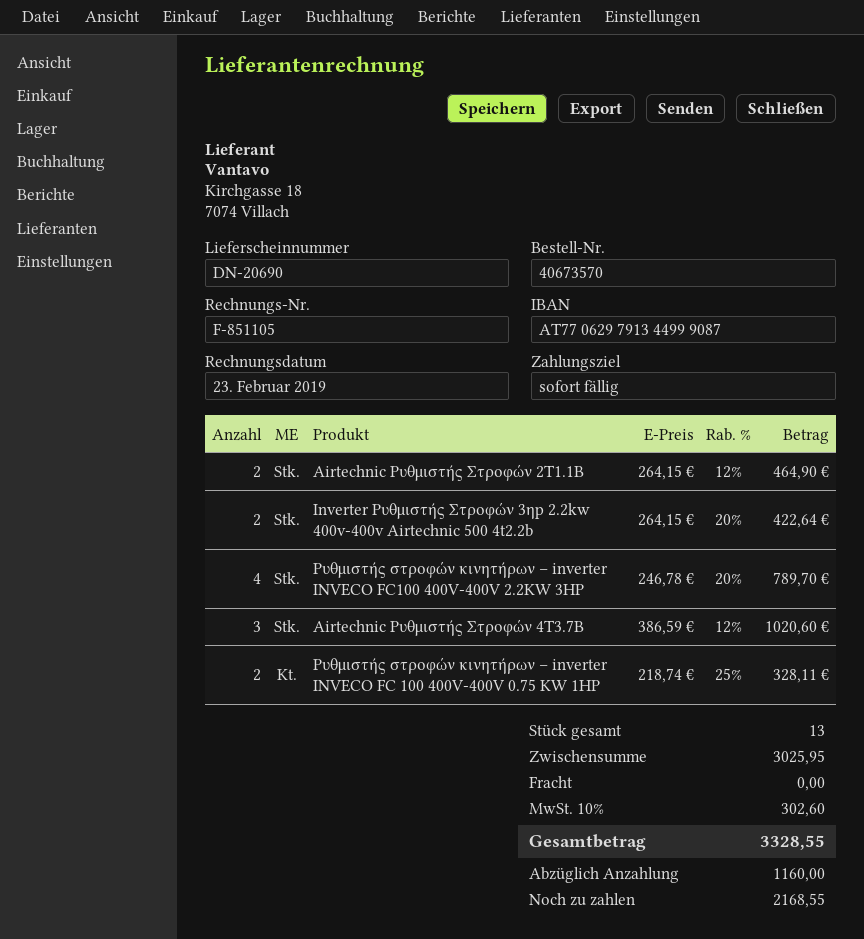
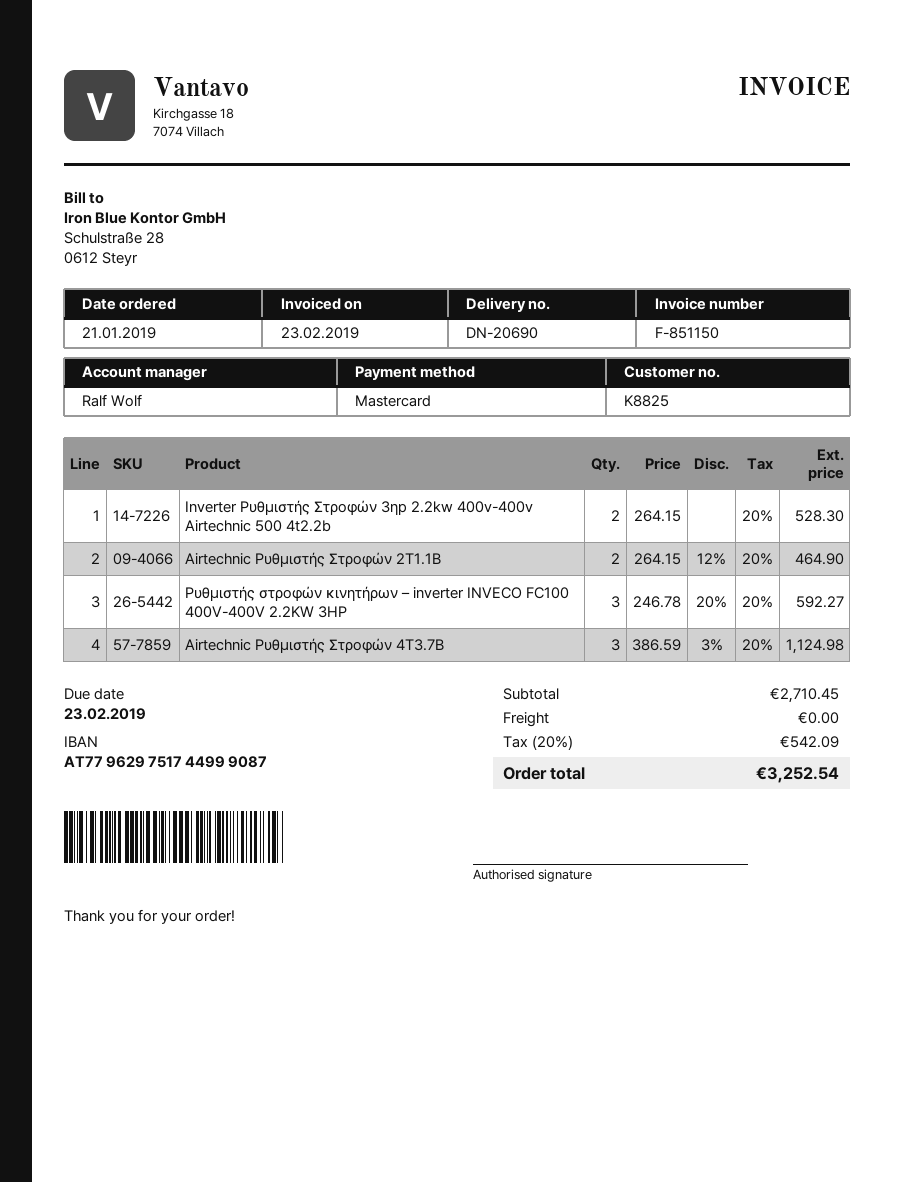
invoice number: F-851105 -> F-851150
bank account: AT770629791344999087 -> AT779629751744999087
Inverter Ρυθμιστής Στροφών 3ηp 2.2kw 400v-400v Airtechnic 500 4t2.2b: 2 x 264.15 - 20% = 422.64 -> 2 x 264.15 = 528.30
Ρυθμιστής στροφών κινητήρων – inverter INVECO FC100 400V-400V 2.2KW 3HP: 4 x 246.78 - 20% = 789.70 -> 3 x 246.78 - 20% = 592.27
Airtechnic Ρυθμιστής Στροφών 4T3.7B: 3 x 386.59 - 12% = 1020.60 -> 3 x 386.59 - 3% = 1124.98
Ρυθμιστής στροφών κινητήρων – inverter INVECO FC 100 400V-400V 0.75 KW 1HP: 2 x 218.74 - 25% = 328.11 -> none
subtotal: 3025.95 -> 2710.45
tax: 10% = 302.60 -> 20% = 542.09
total: 3328.55 -> 3252.54

